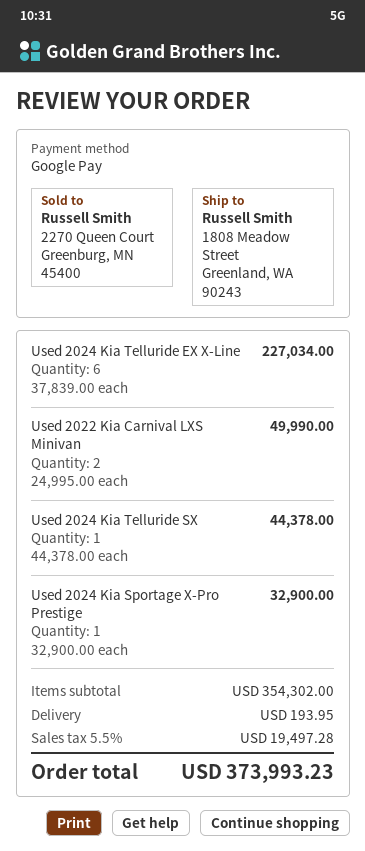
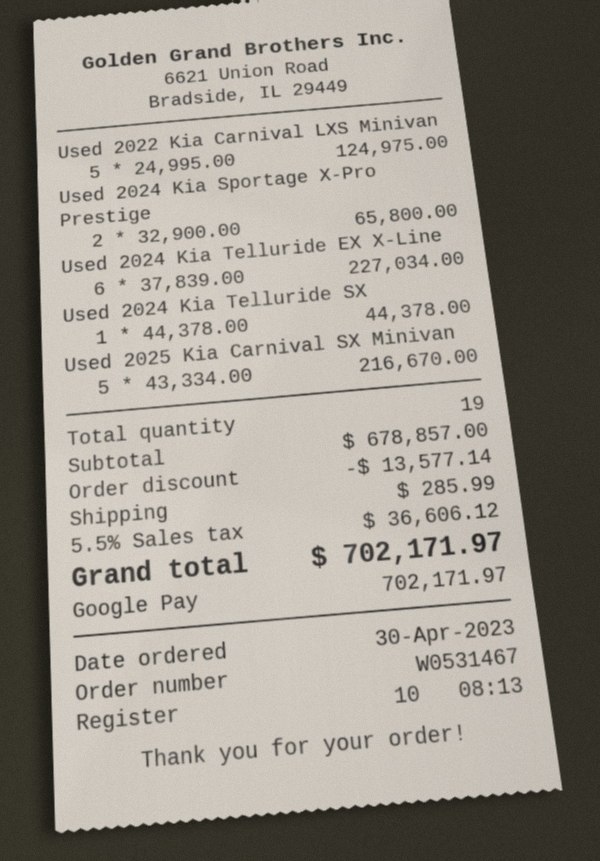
Used 2022 Kia Carnival LXS Minivan: 2 x 24995.00 = 49990.00 -> 5 x 24995.00 = 124975.00
Used 2024 Kia Sportage X-Pro Prestige: 1 x 32900.00 = 32900.00 -> 2 x 32900.00 = 65800.00
Used 2025 Kia Carnival SX Minivan: none -> 5 x 43334.00 = 216670.00
subtotal: 354302.00 -> 678857.00
discount: none -> 13577.14
shipping: 193.95 -> 285.99
tax: 5.5% = 19497.28 -> 5.5% = 36606.12
total: 373993.23 -> 702171.97

